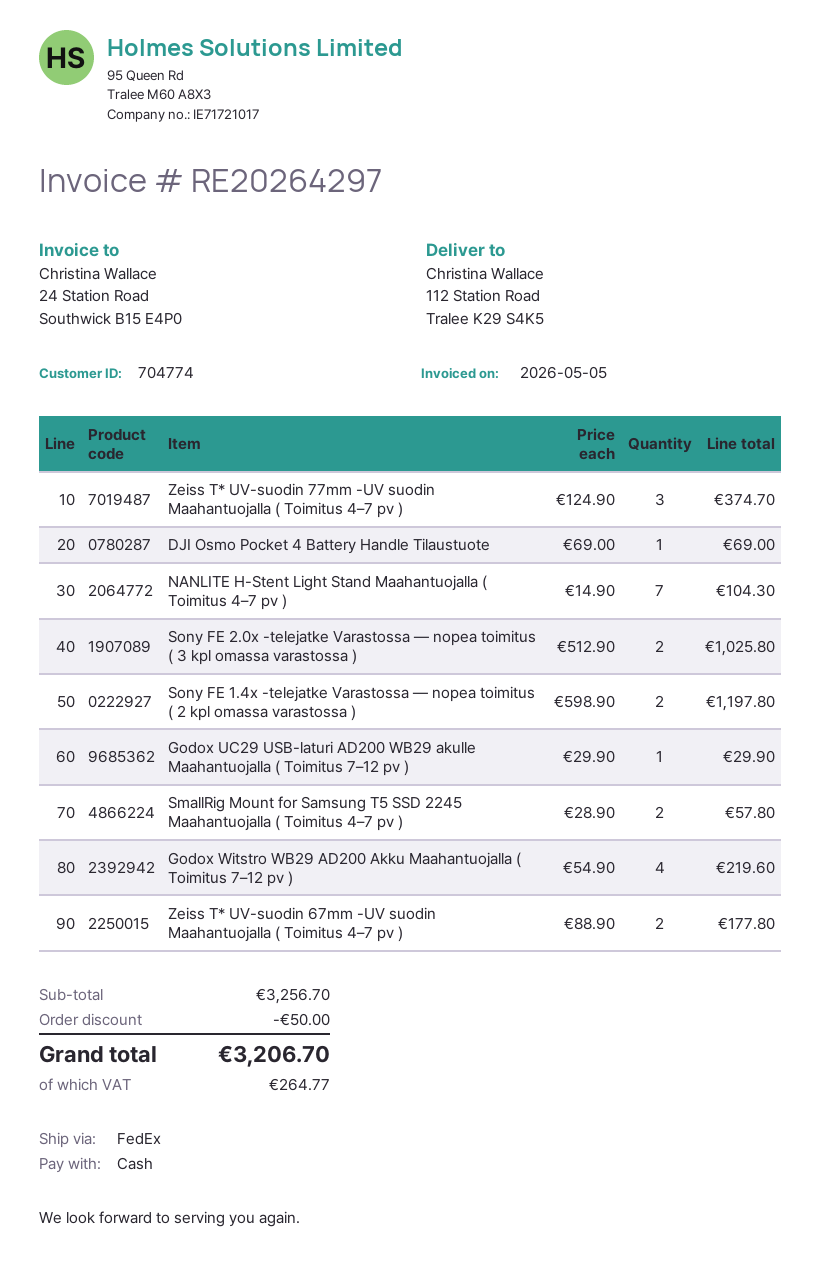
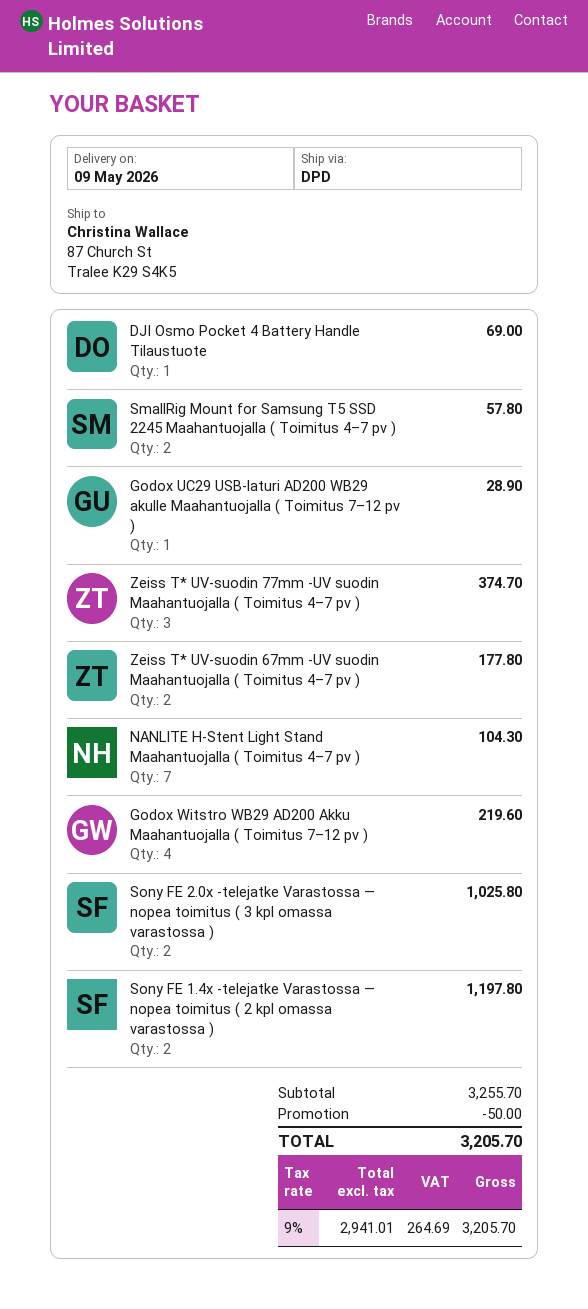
shipping method: FedEx -> DPD
ship to: 112 Station Road, Tralee K29 S4K5 -> 87 Church St, Tralee K29 S4K5
Godox UC29 USB-laturi AD200 WB29 akulle Maahantuojalla ( Toimitus 7–12 pv ): 1 for 29.90 -> 1 for 28.90
subtotal: 3256.70 -> 3255.70
tax: 264.77 -> 264.69
total: 3206.70 -> 3205.70

